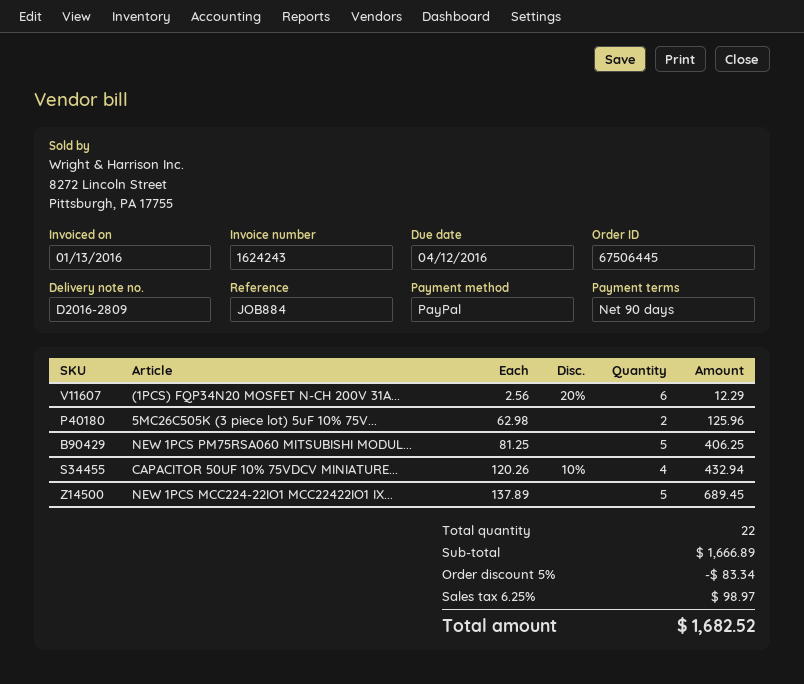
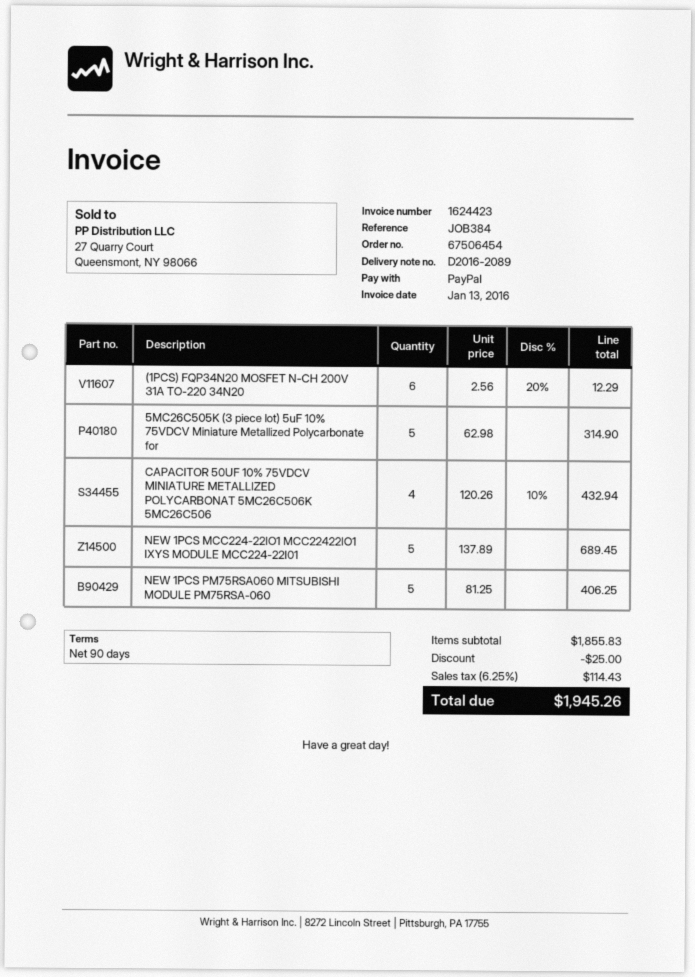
order number: 67506445 -> 67506454
delivery note number: D2016-2809 -> D2016-2089
invoice number: 1624243 -> 1624423
reference: JOB884 -> JOB384
5MC26C505K (3 piece lot) 5uF 10% 75V...: 2 x 62.98 = 125.96 -> 5 x 62.98 = 314.90
subtotal: 1666.89 -> 1855.83
discount: 83.34 -> 25.00
tax: 6.25% = 98.97 -> 6.25% = 114.43
total: 1682.52 -> 1945.26

